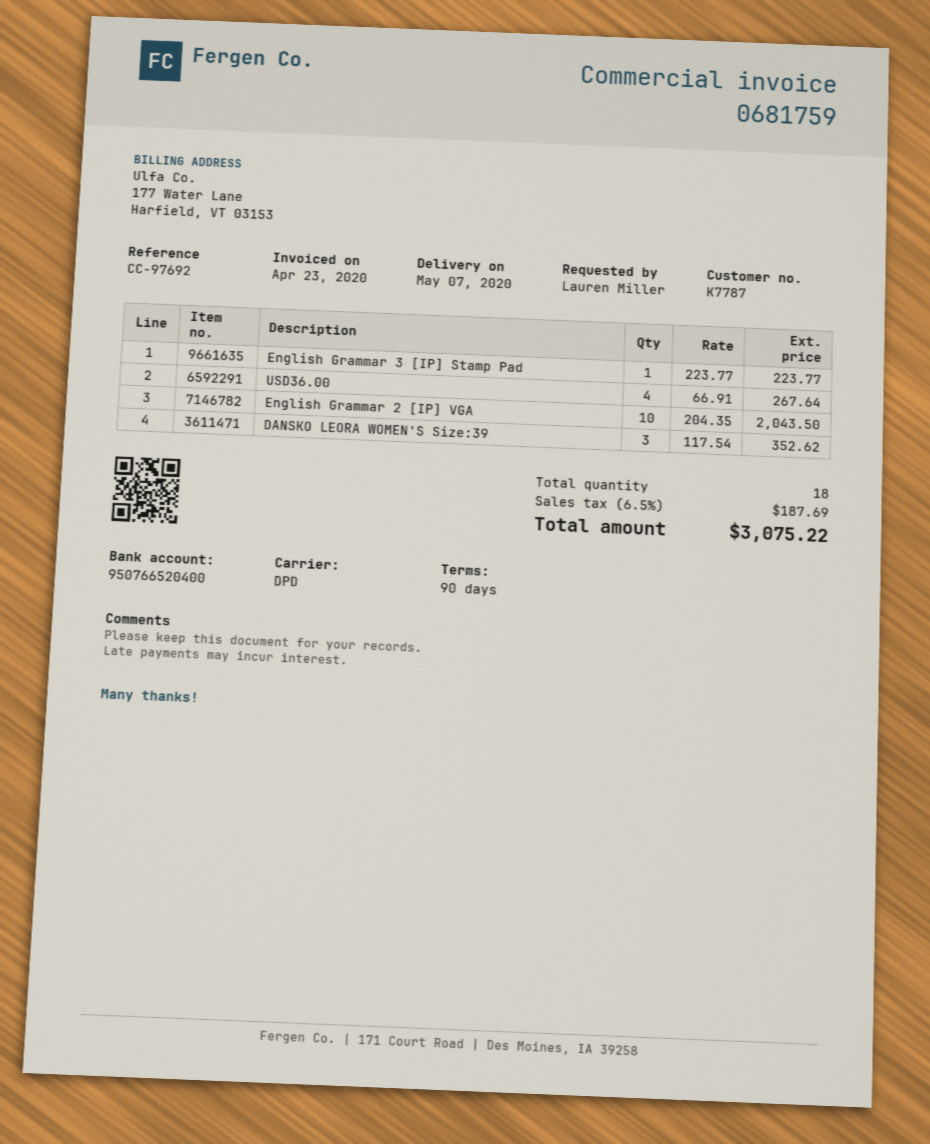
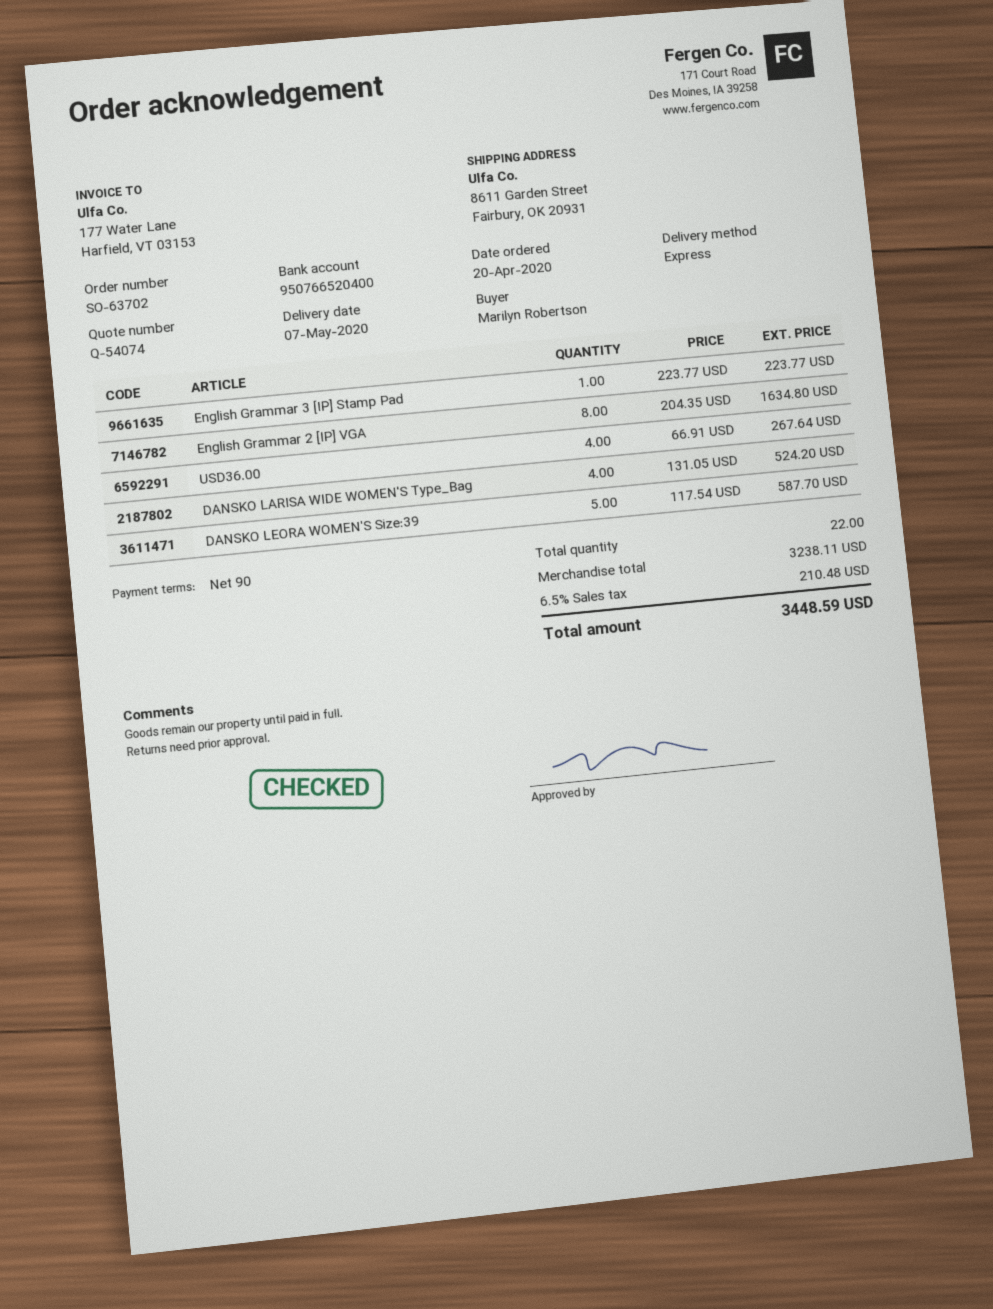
ordered by: Lauren Miller -> Marilyn Robertson
shipping method: DPD -> express
English Grammar 2 [IP] VGA: 10 x 204.35 = 2043.50 -> 8 x 204.35 = 1634.80
DANSKO LEORA WOMEN'S Size:39: 3 x 117.54 = 352.62 -> 5 x 117.54 = 587.70
DANSKO LARISA WIDE WOMEN'S Type_Bag: none -> 4 x 131.05 = 524.20
total quantity: 18 -> 22
tax: 6.5% = 187.69 -> 6.5% = 210.48
total: 3075.22 -> 3448.59

